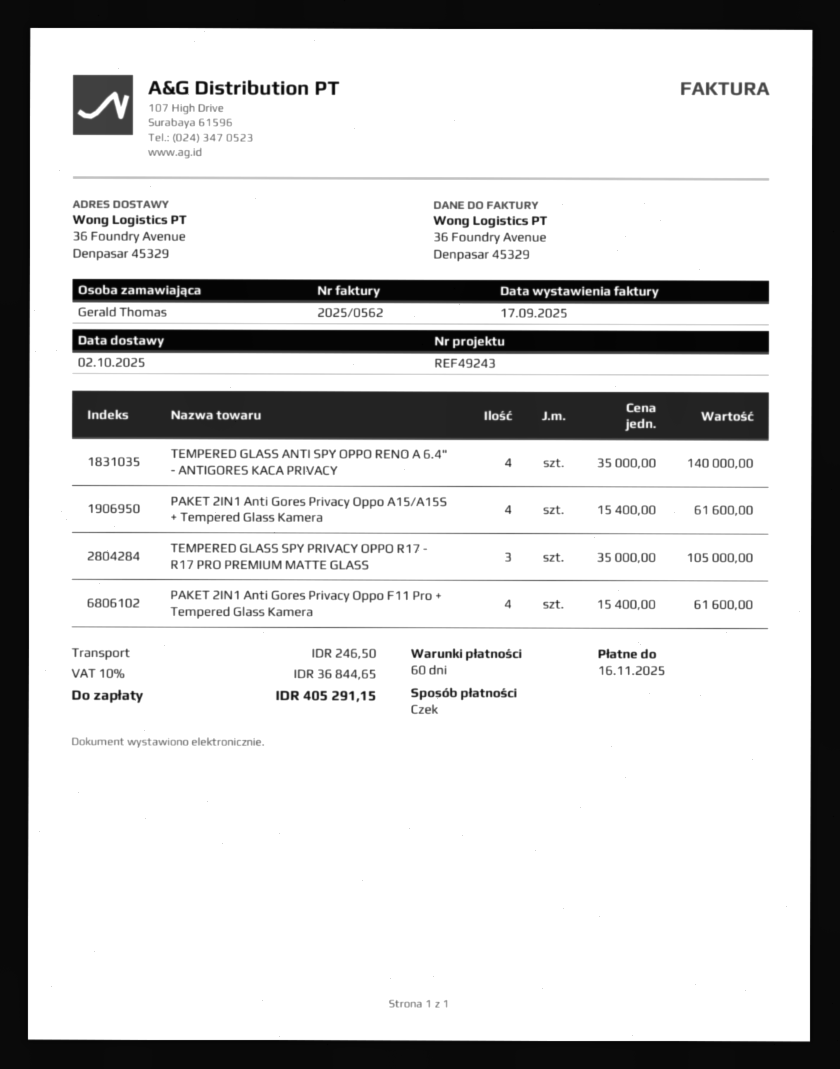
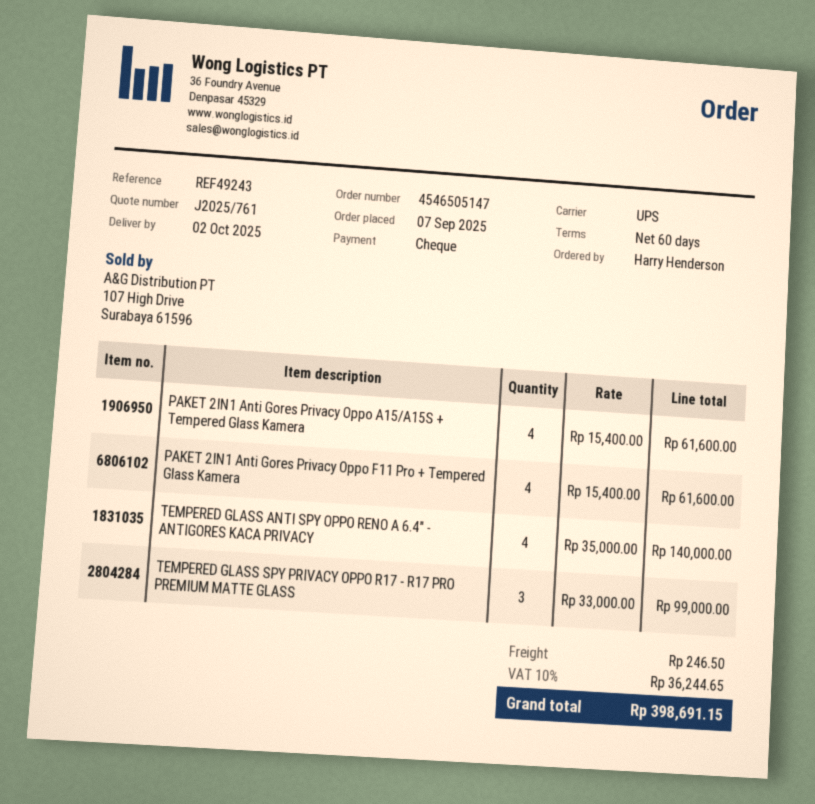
ordered by: Gerald Thomas -> Harry Henderson
TEMPERED GLASS SPY PRIVACY OPPO R17 - R17 PRO PREMIUM MATTE GLASS: 3 x 35000.00 = 105000.00 -> 3 x 33000.00 = 99000.00
tax: 10% = 36844.65 -> 10% = 36244.65
total: 405291.15 -> 398691.15

